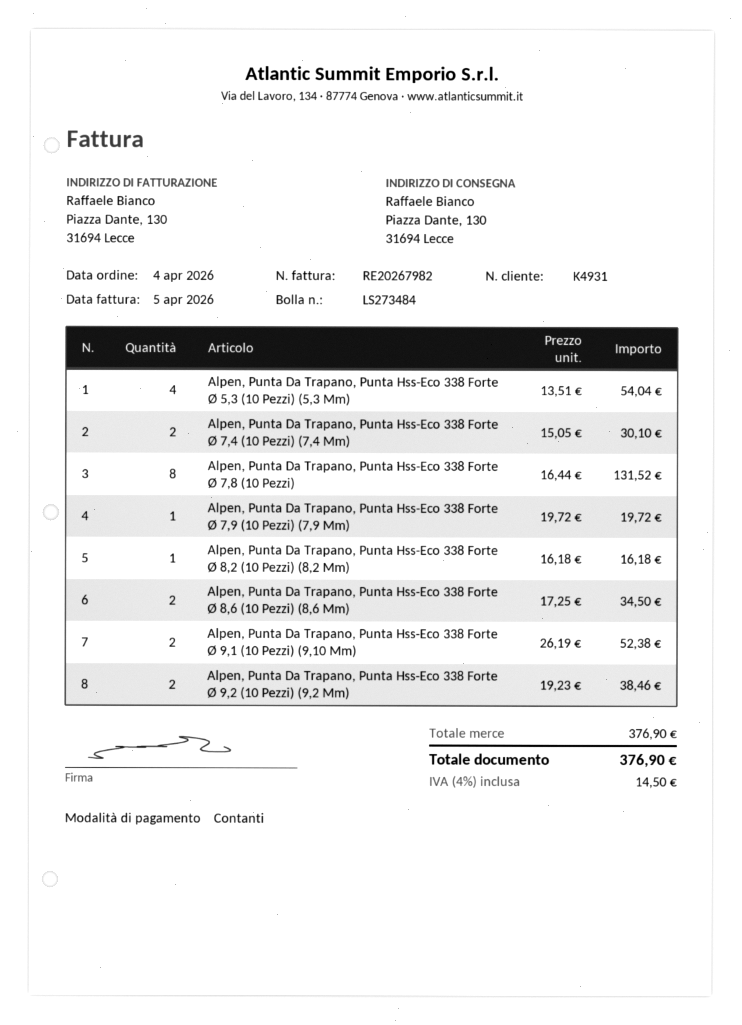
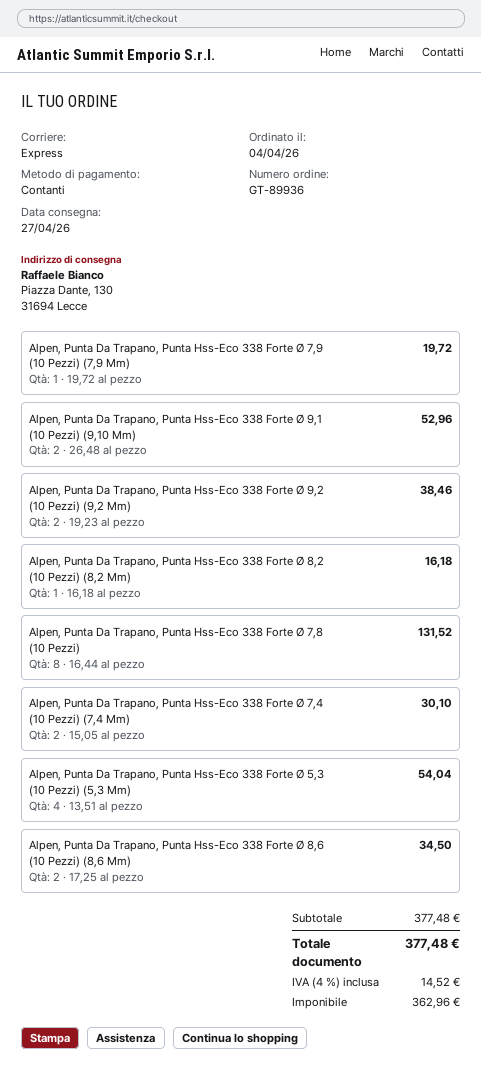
Alpen, Punta Da Trapano, Punta Hss-Eco 338 Forte Ø 9,1 (10 Pezzi) (9,10 Mm): 2 x 26.19 = 52.38 -> 2 x 26.48 = 52.96
subtotal: 376.90 -> 377.48
tax: 4% = 14.50 -> 4% = 14.52
total: 376.90 -> 377.48

